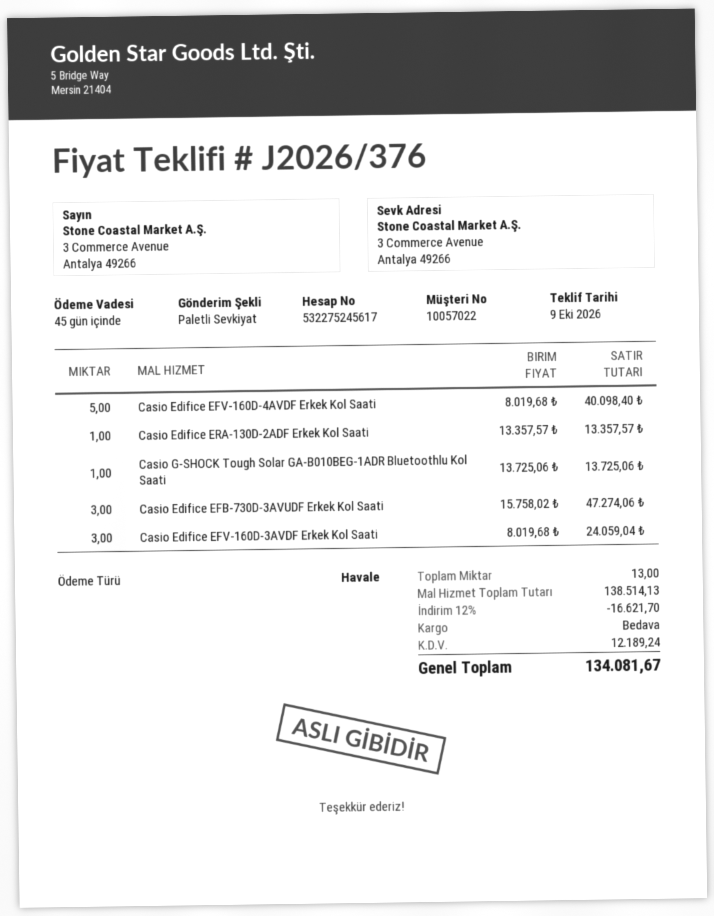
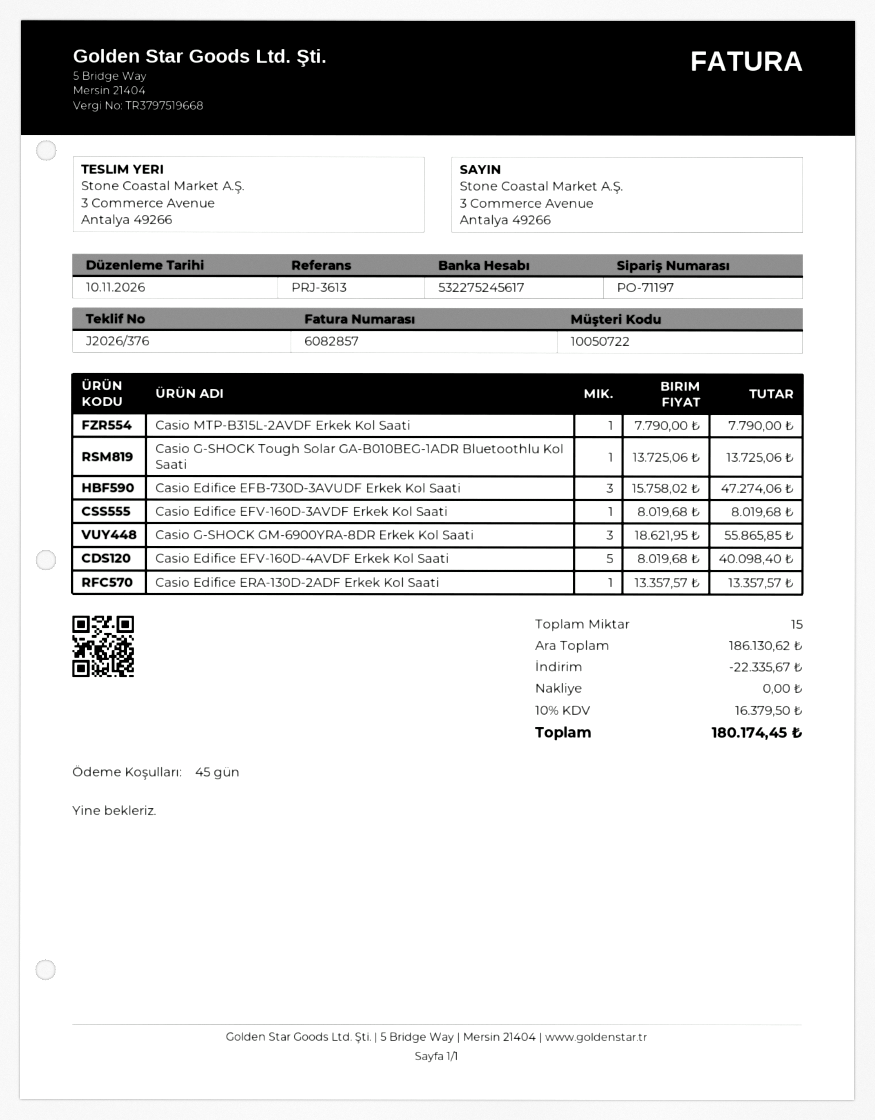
customer number: 10057022 -> 10050722
Casio Edifice EFV-160D-3AVDF Erkek Kol Saati: 3 x 8019.68 = 24059.04 -> 1 x 8019.68 = 8019.68
Casio MTP-B315L-2AVDF Erkek Kol Saati: none -> 1 x 7790.00 = 7790.00
Casio G-SHOCK GM-6900YRA-8DR Erkek Kol Saati: none -> 3 x 18621.95 = 55865.85
total quantity: 13 -> 15
subtotal: 138514.13 -> 186130.62
discount: 16621.70 -> 22335.67
tax: 12189.24 -> 16379.50
total: 134081.67 -> 180174.45

